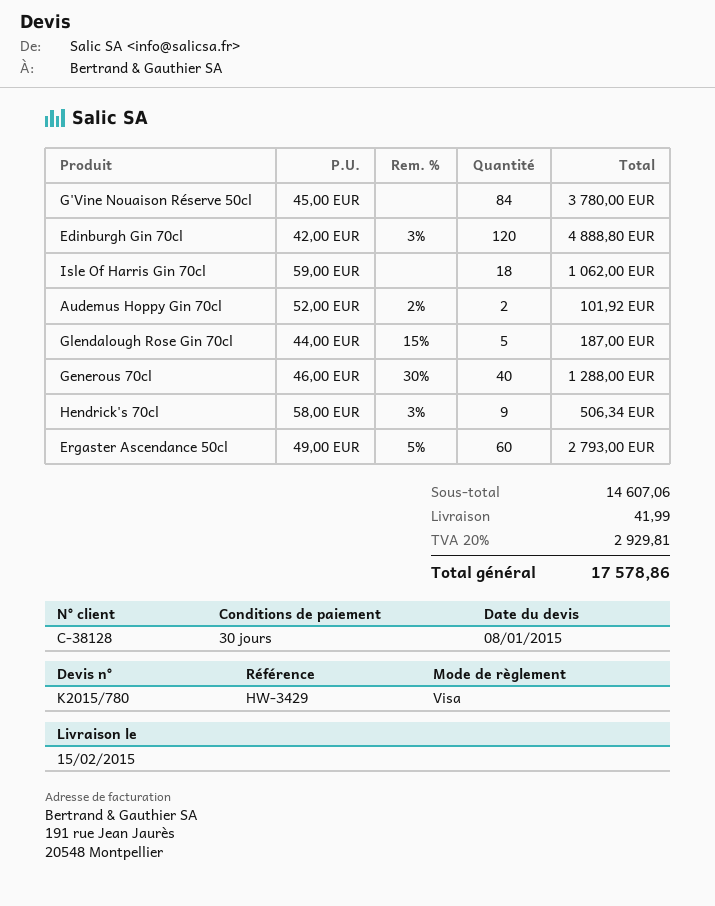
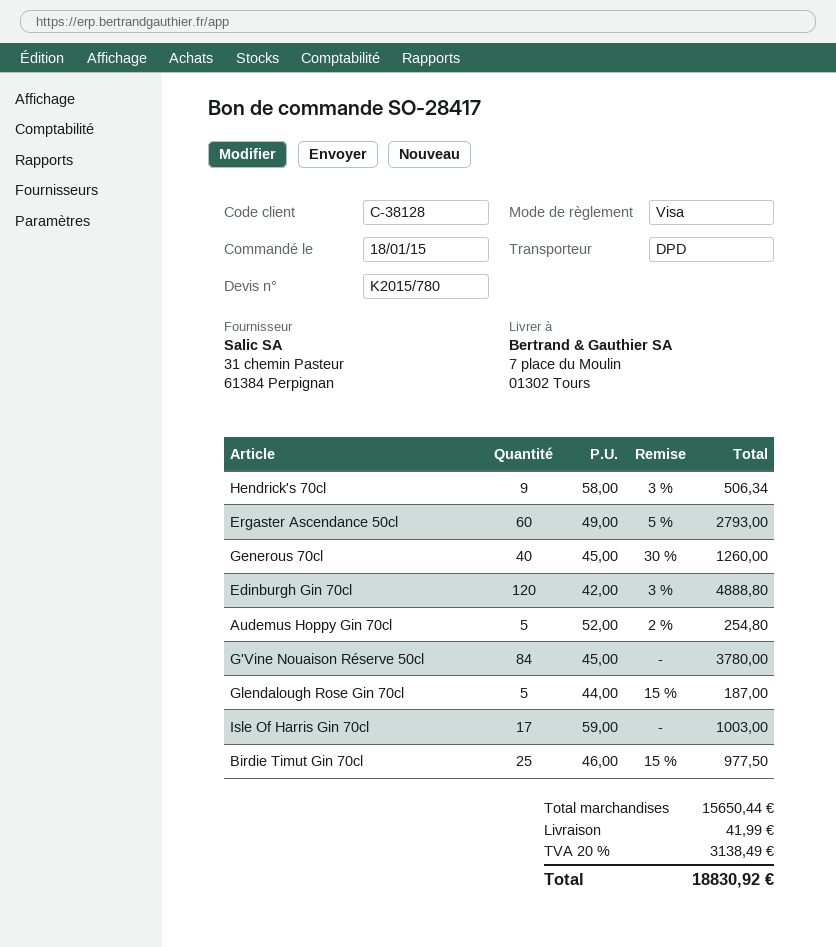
Isle Of Harris Gin 70cl: 18 x 59.00 = 1062.00 -> 17 x 59.00 = 1003.00
Audemus Hoppy Gin 70cl: 2 x 52.00 - 2% = 101.92 -> 5 x 52.00 - 2% = 254.80
Generous 70cl: 40 x 46.00 - 30% = 1288.00 -> 40 x 45.00 - 30% = 1260.00
Birdie Timut Gin 70cl: none -> 25 x 46.00 - 15% = 977.50
subtotal: 14607.06 -> 15650.44
tax: 20% = 2929.81 -> 20% = 3138.49
total: 17578.86 -> 18830.92

